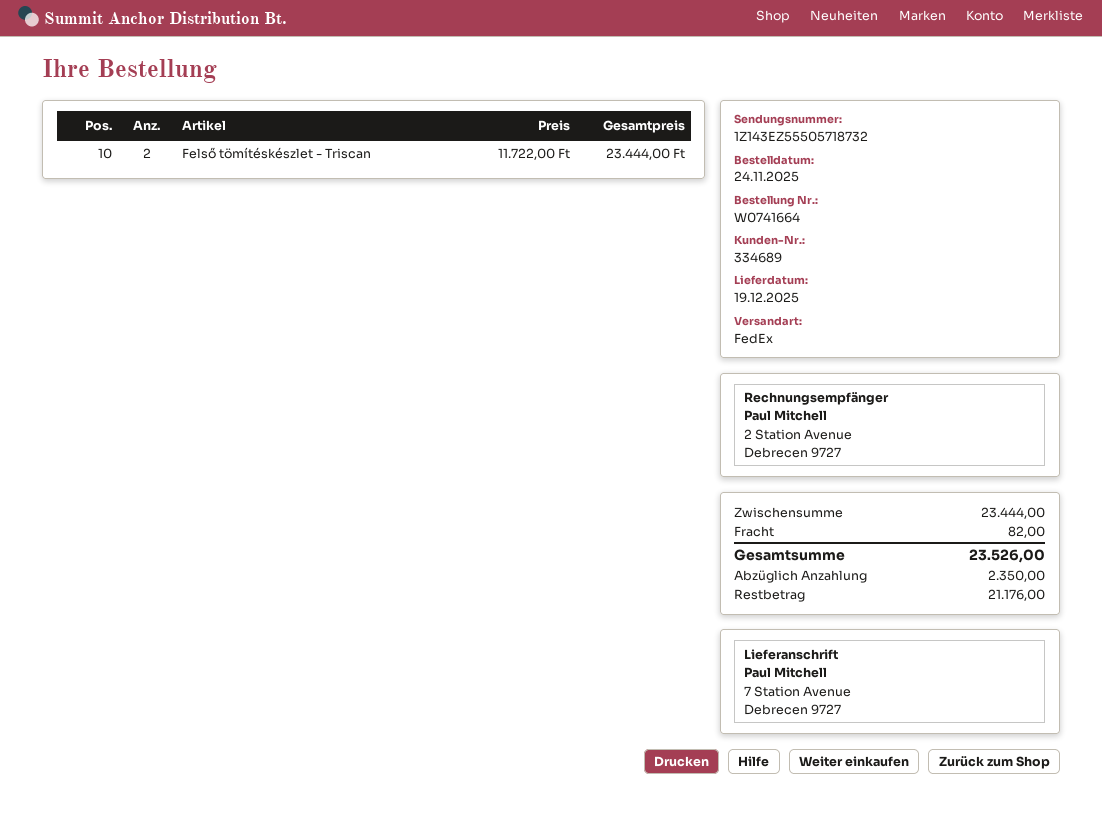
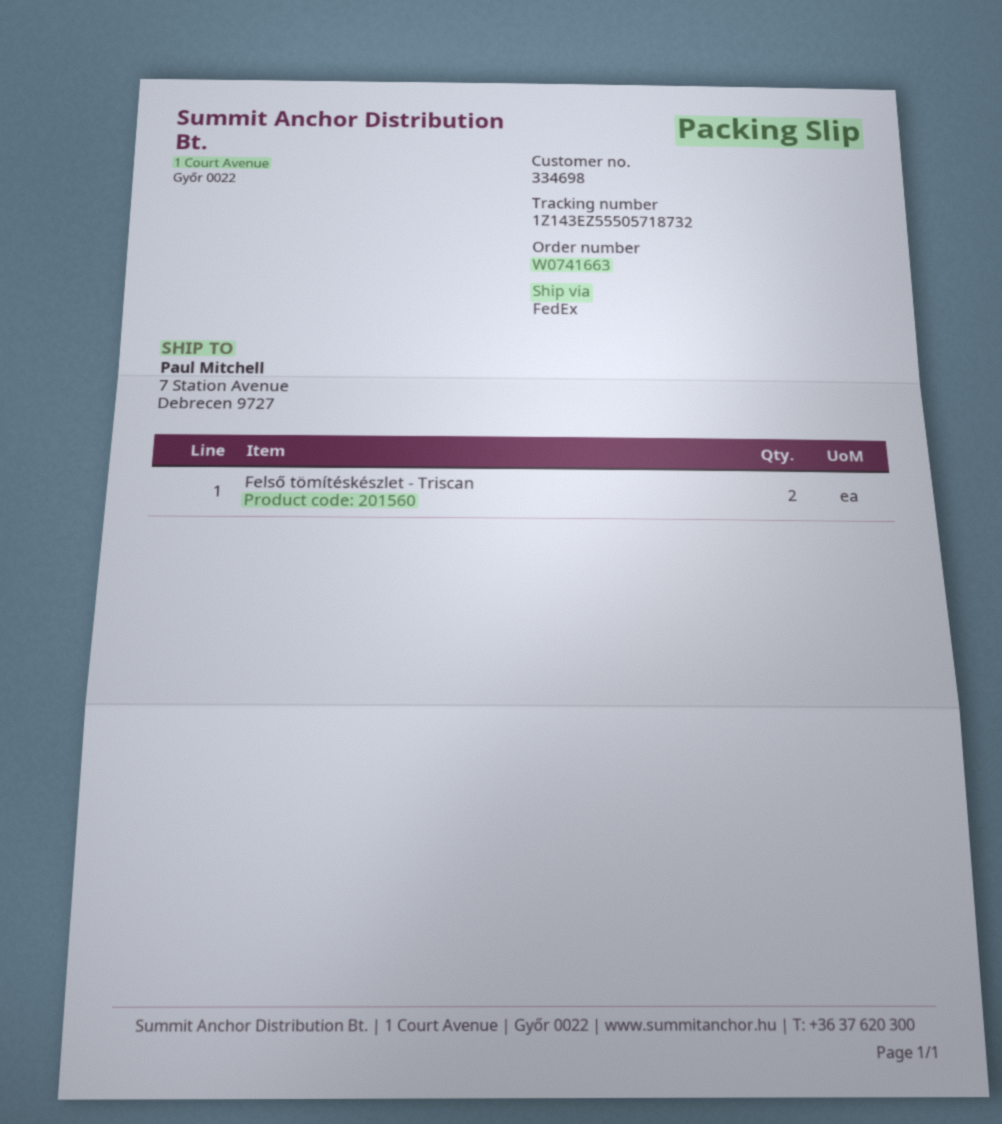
order number: W0741664 -> W0741663
customer number: 334689 -> 334698

